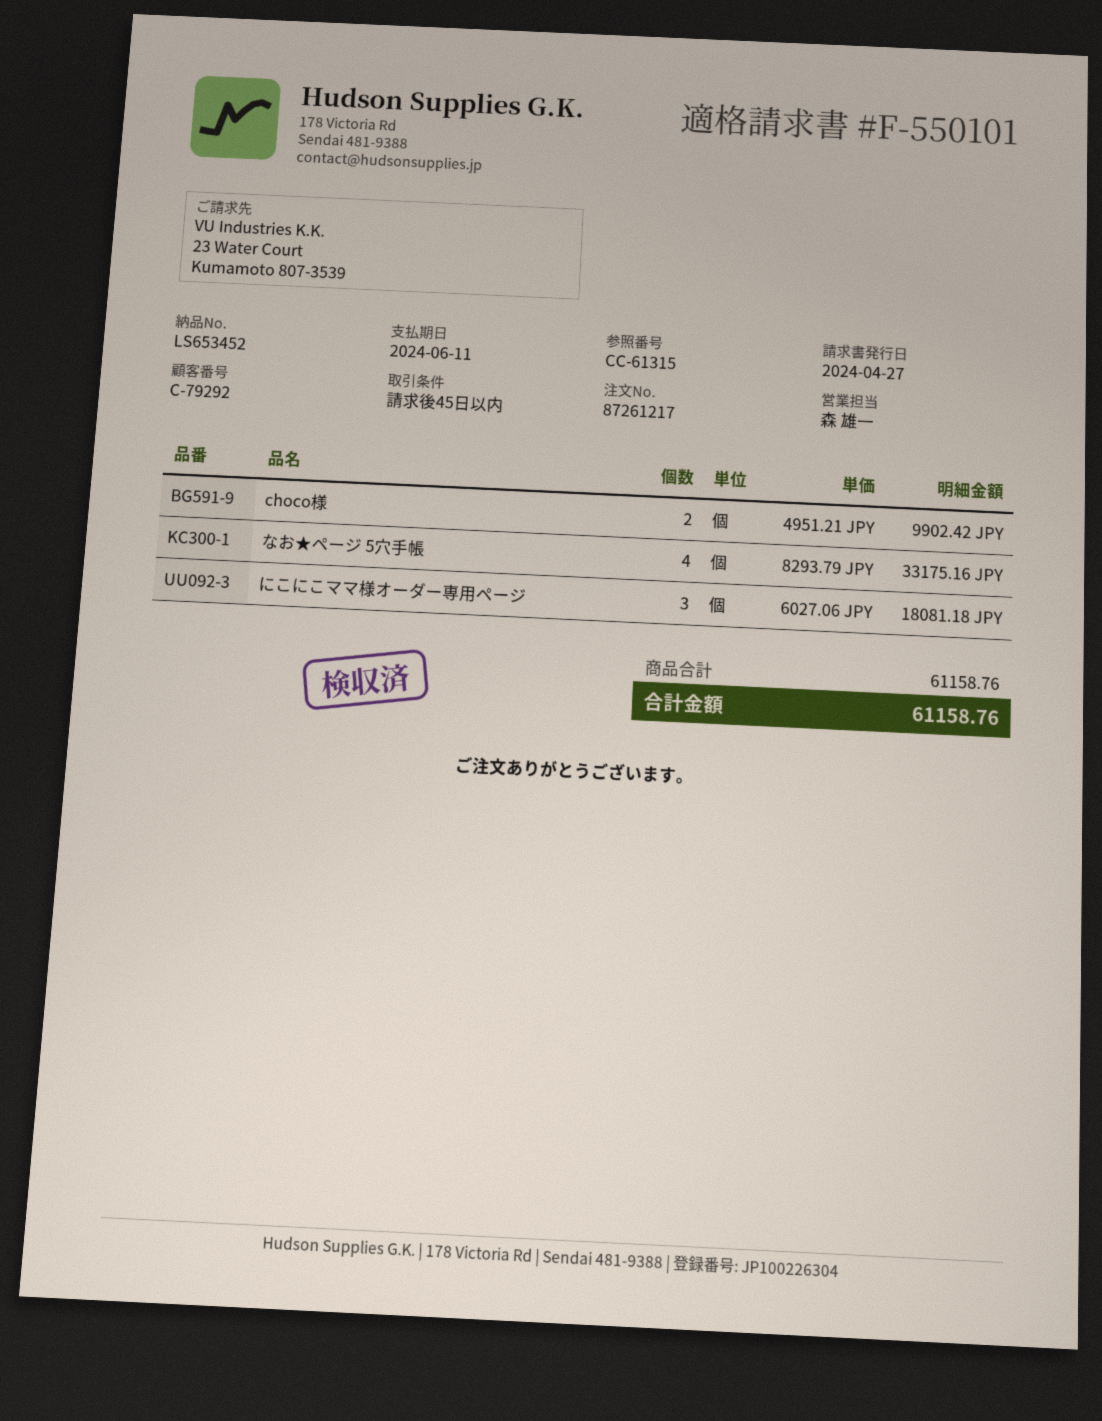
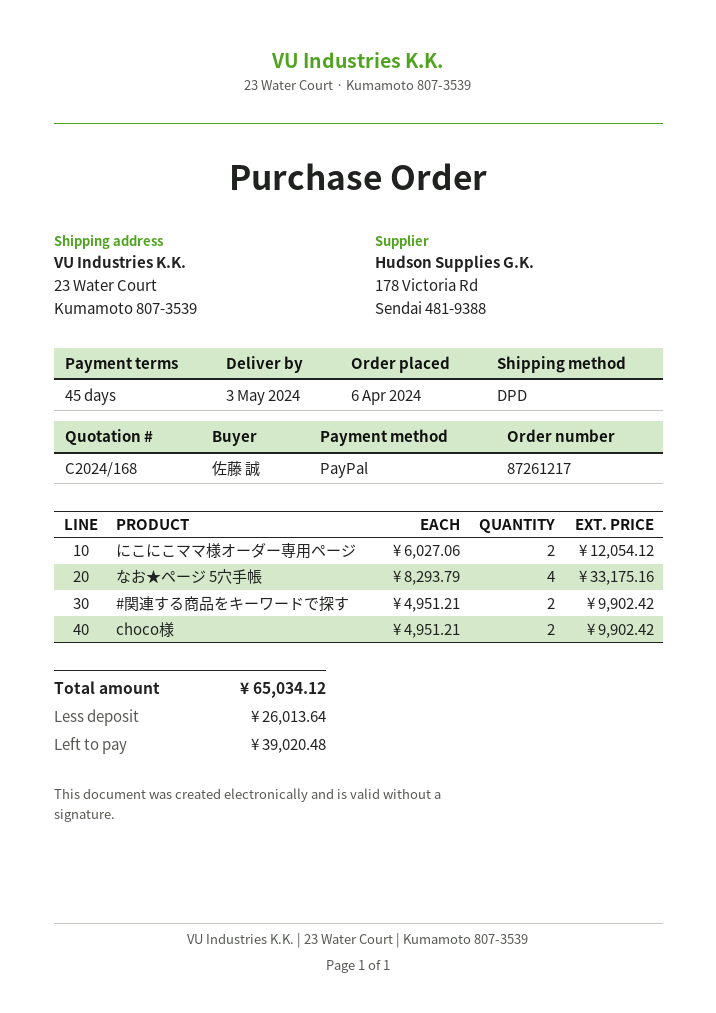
にこにこママ様オーダー専用ページ: 3 x 6027.06 = 18081.18 -> 2 x 6027.06 = 12054.12
#関連する商品をキーワードで探す: none -> 2 x 4951.21 = 9902.42
total: 61158.76 -> 65034.12

